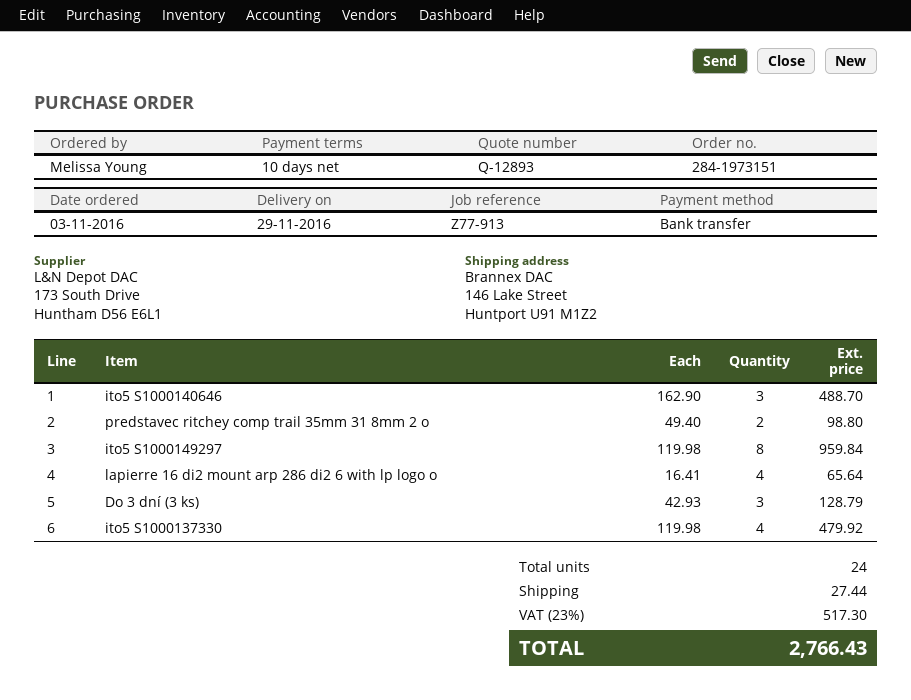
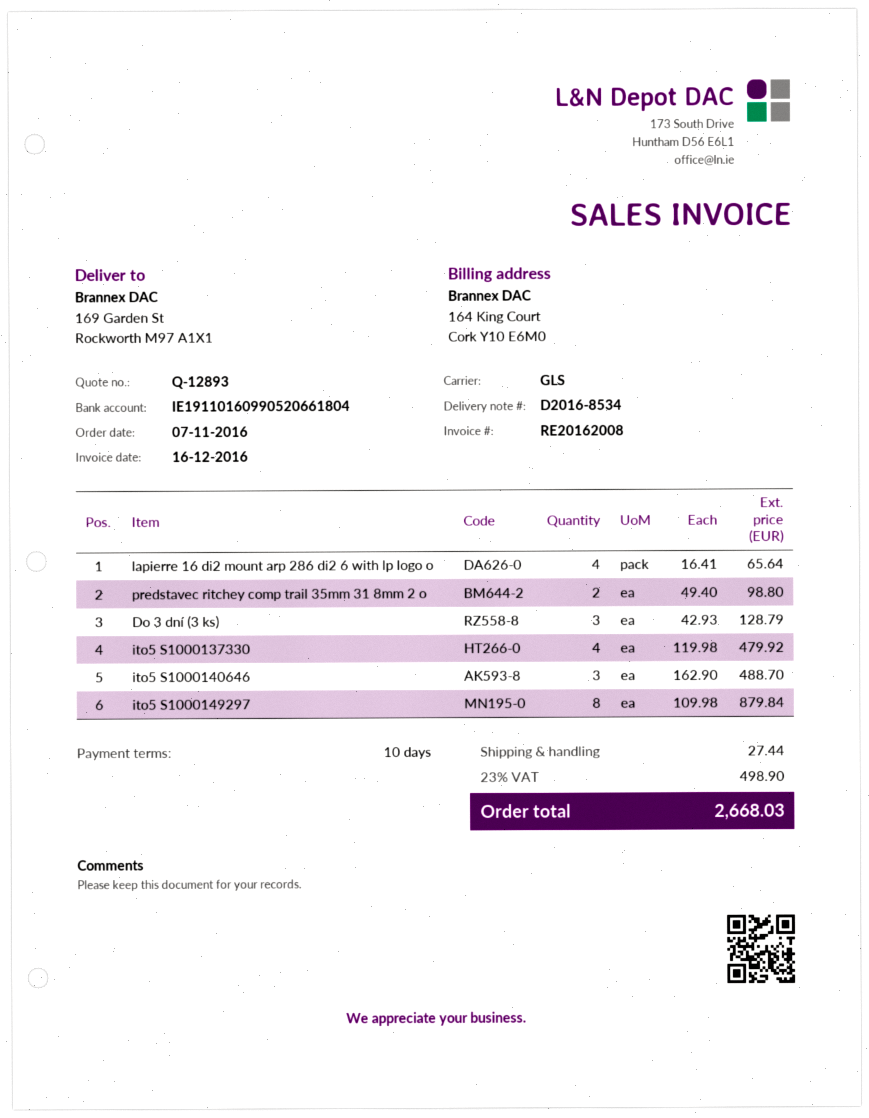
order date: 2016-11-03 -> 2016-11-07
ship to: 146 Lake Street, Huntport U91 M1Z2 -> 169 Garden St, Rockworth M97 A1X1
ito5 S1000149297: 8 x 119.98 = 959.84 -> 8 x 109.98 = 879.84
tax: 23% = 517.30 -> 23% = 498.90
total: 2766.43 -> 2668.03

